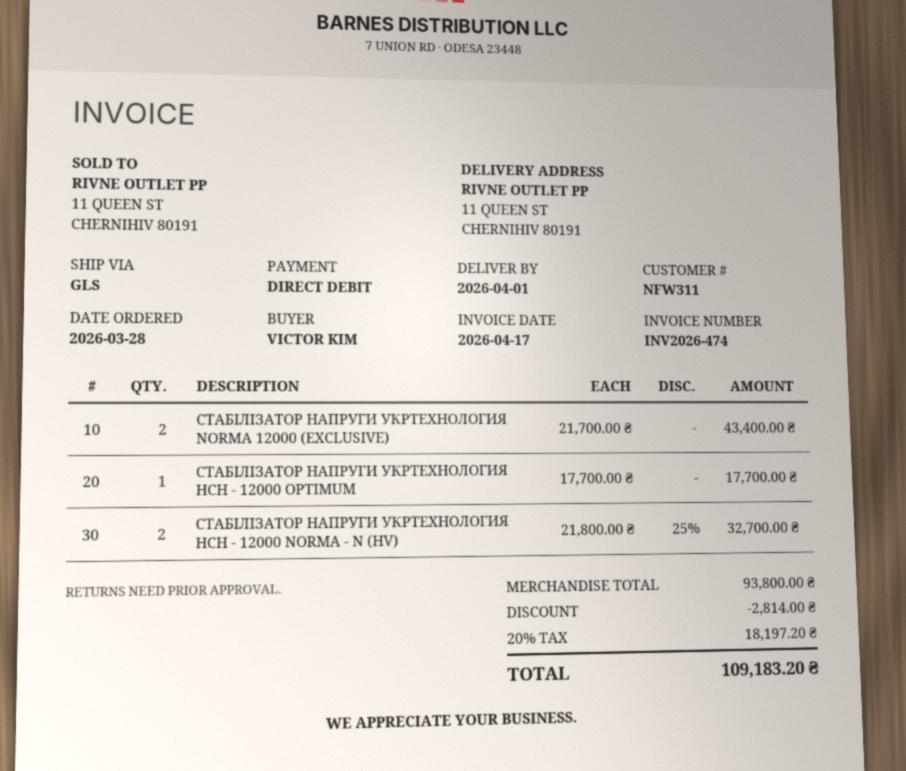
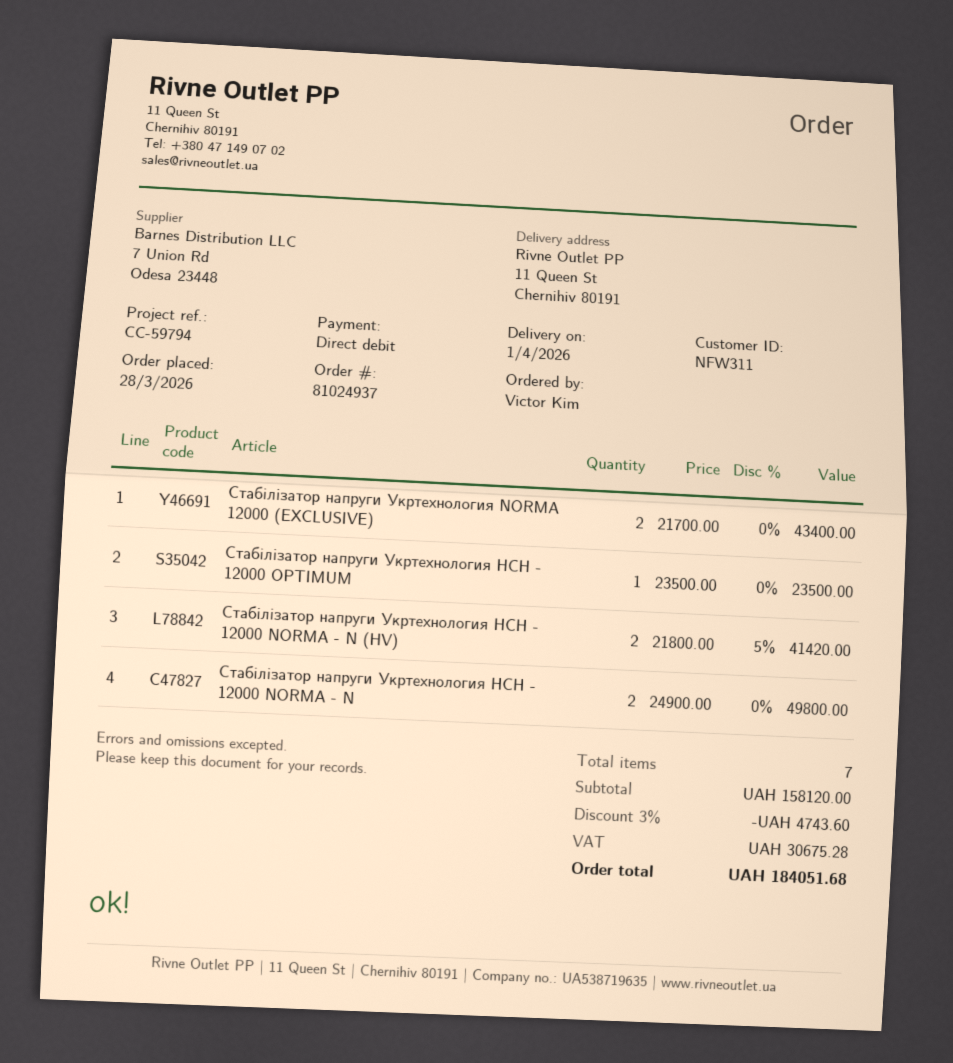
СТАБІЛІЗАТОР НАПРУГИ УКРТЕХНОЛОГИЯ НСН - 12000 OPTIMUM: 1 x 17700.00 = 17700.00 -> 1 x 23500.00 = 23500.00
СТАБІЛІЗАТОР НАПРУГИ УКРТЕХНОЛОГИЯ НСН - 12000 NORMA - N (HV): 2 x 21800.00 - 25% = 32700.00 -> 2 x 21800.00 - 5% = 41420.00
Стабілізатор напруги Укртехнология НСН - 12000 NORMA - N: none -> 2 x 24900.00 = 49800.00
subtotal: 93800.00 -> 158120.00
discount: 2814.00 -> 4743.60
tax: 18197.20 -> 30675.28
total: 109183.20 -> 184051.68

